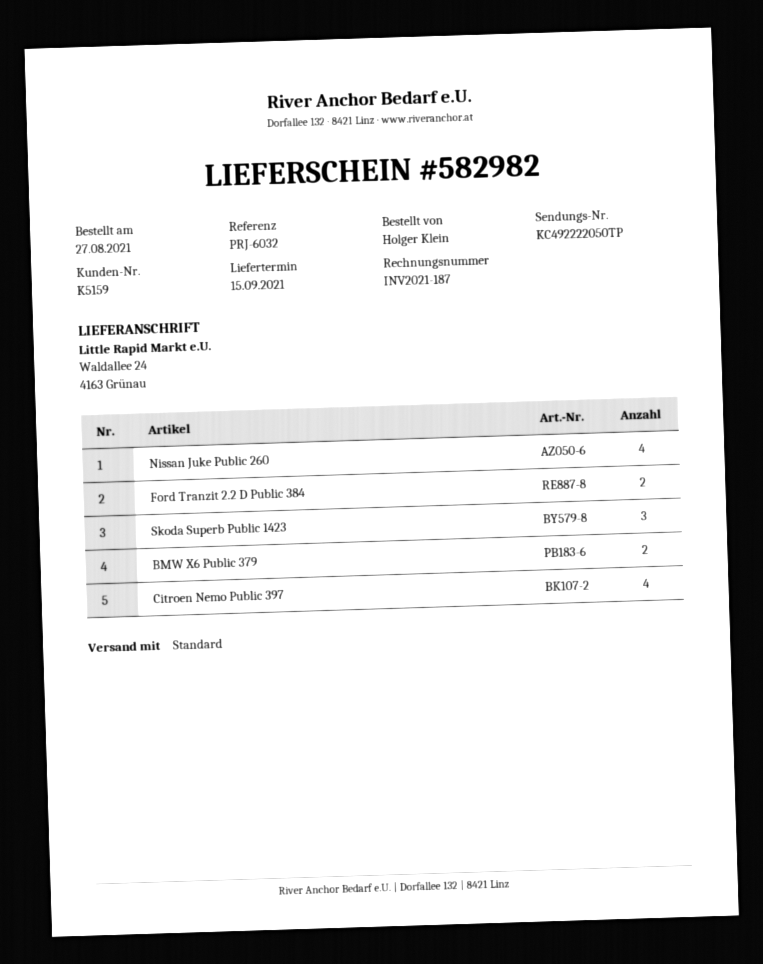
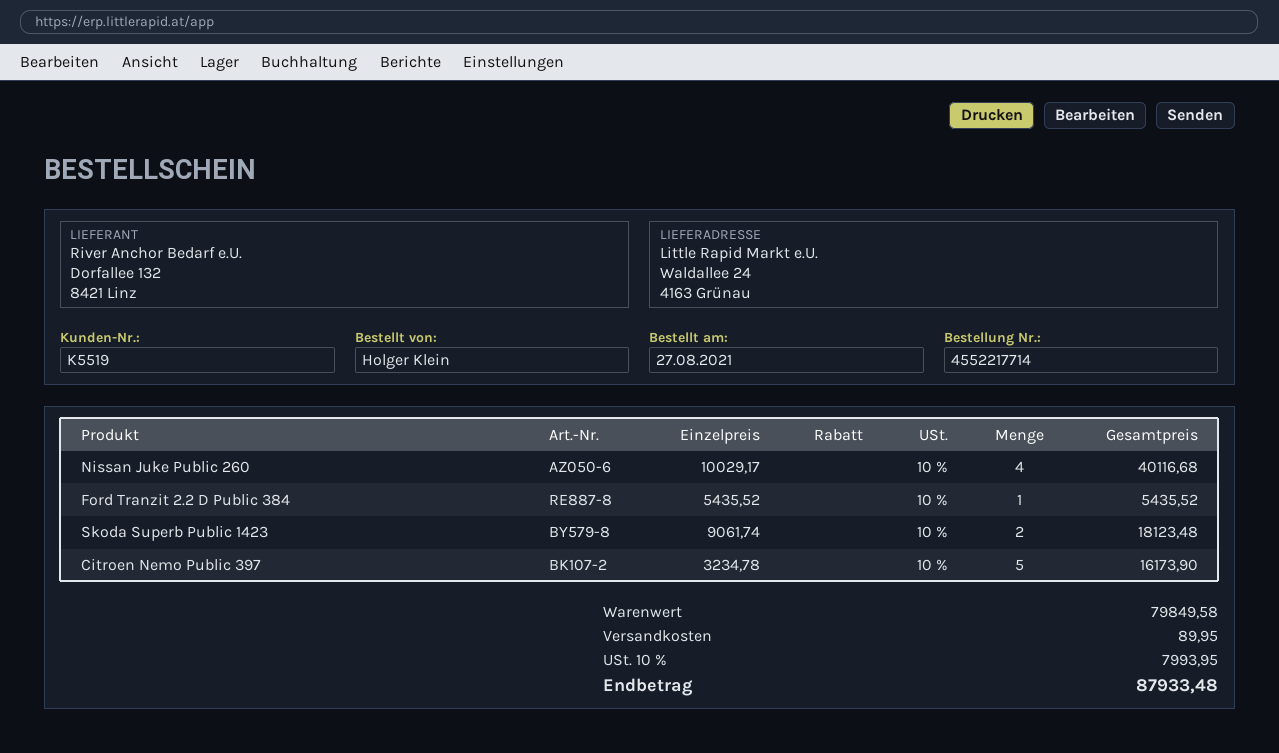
customer number: K5159 -> K5519
Ford Tranzit 2.2 D Public 384: 2 -> 1
Skoda Superb Public 1423: 3 -> 2
BMW X6 Public 379: 2 -> none
Citroen Nemo Public 397: 4 -> 5

